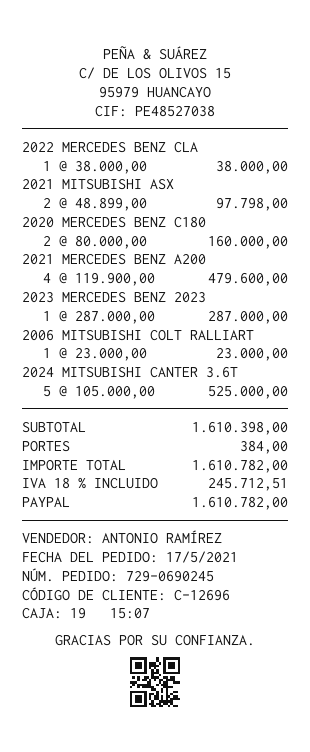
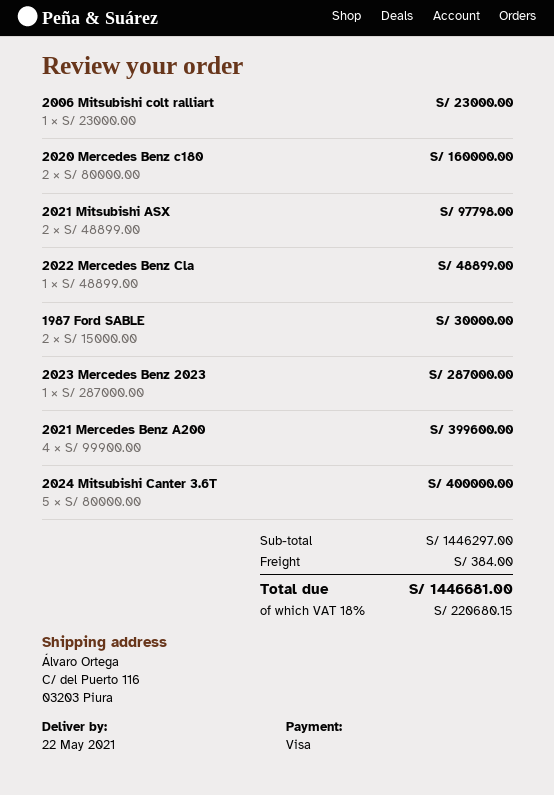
payment method: PayPal -> Visa
2022 MERCEDES BENZ CLA: 1 x 38000.00 = 38000.00 -> 1 x 48899.00 = 48899.00
2021 MERCEDES BENZ A200: 4 x 119900.00 = 479600.00 -> 4 x 99900.00 = 399600.00
2024 MITSUBISHI CANTER 3.6T: 5 x 105000.00 = 525000.00 -> 5 x 80000.00 = 400000.00
1987 Ford SABLE: none -> 2 x 15000.00 = 30000.00
subtotal: 1610398.00 -> 1446297.00
tax: 18% = 245712.51 -> 18% = 220680.15
total: 1610782.00 -> 1446681.00

